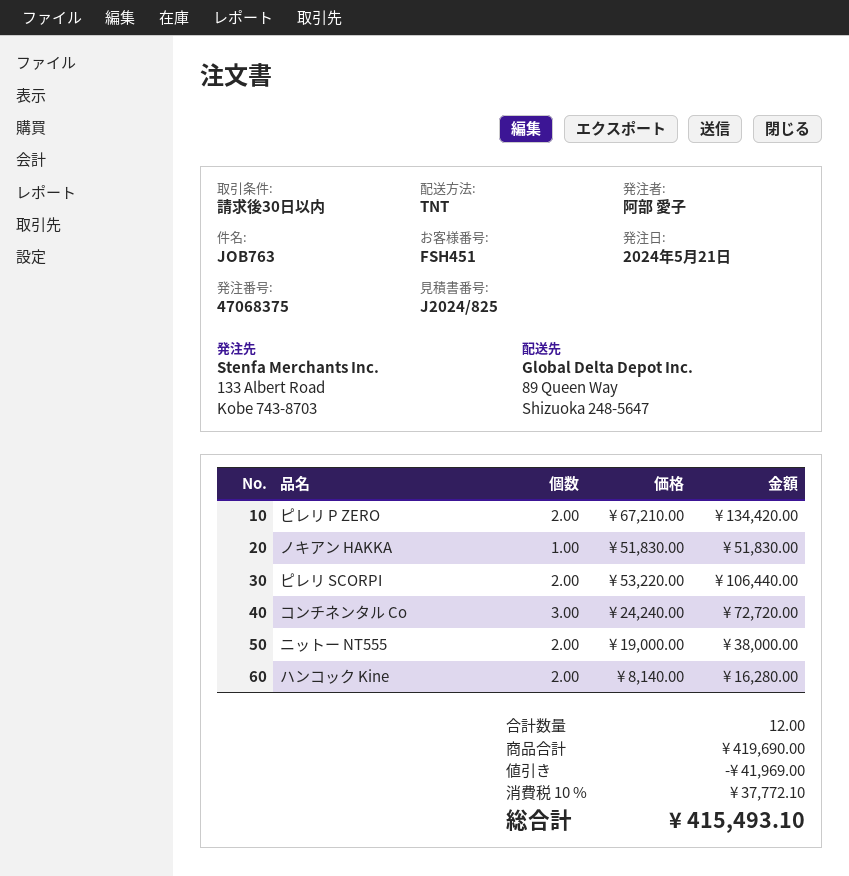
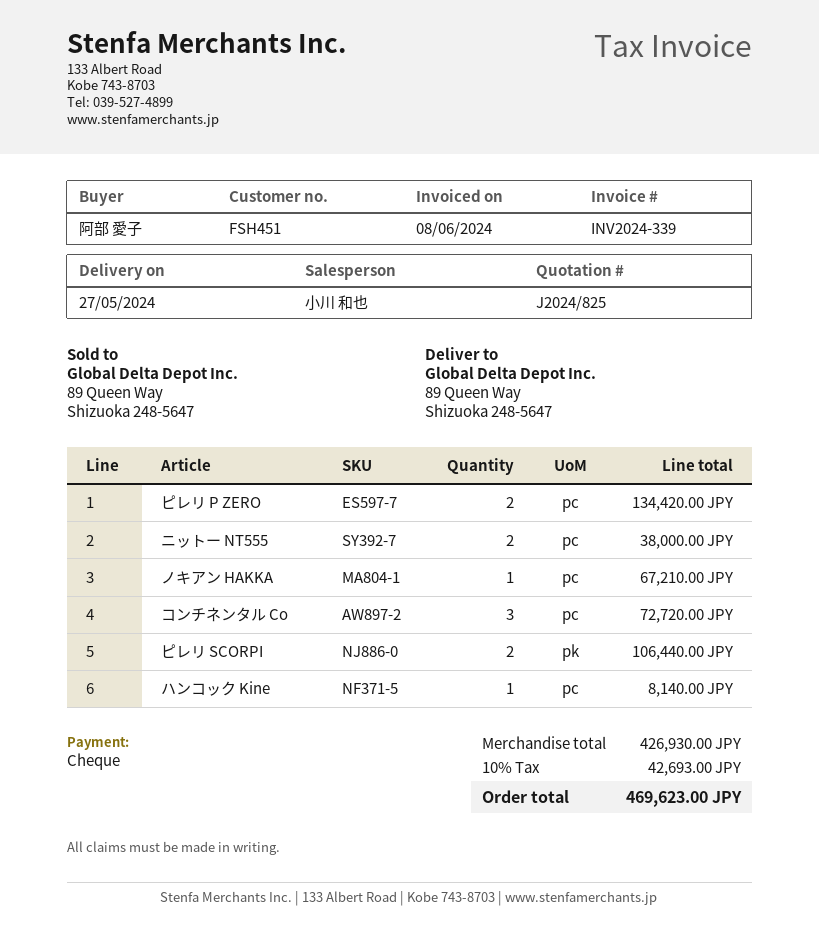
ノキアン HAKKA: 1 for 51830.00 -> 1 for 67210.00
ハンコック Kine: 2 for 16280.00 -> 1 for 8140.00
subtotal: 419690.00 -> 426930.00
discount: 41969.00 -> none
tax: 10% = 37772.10 -> 10% = 42693.00
total: 415493.10 -> 469623.00

